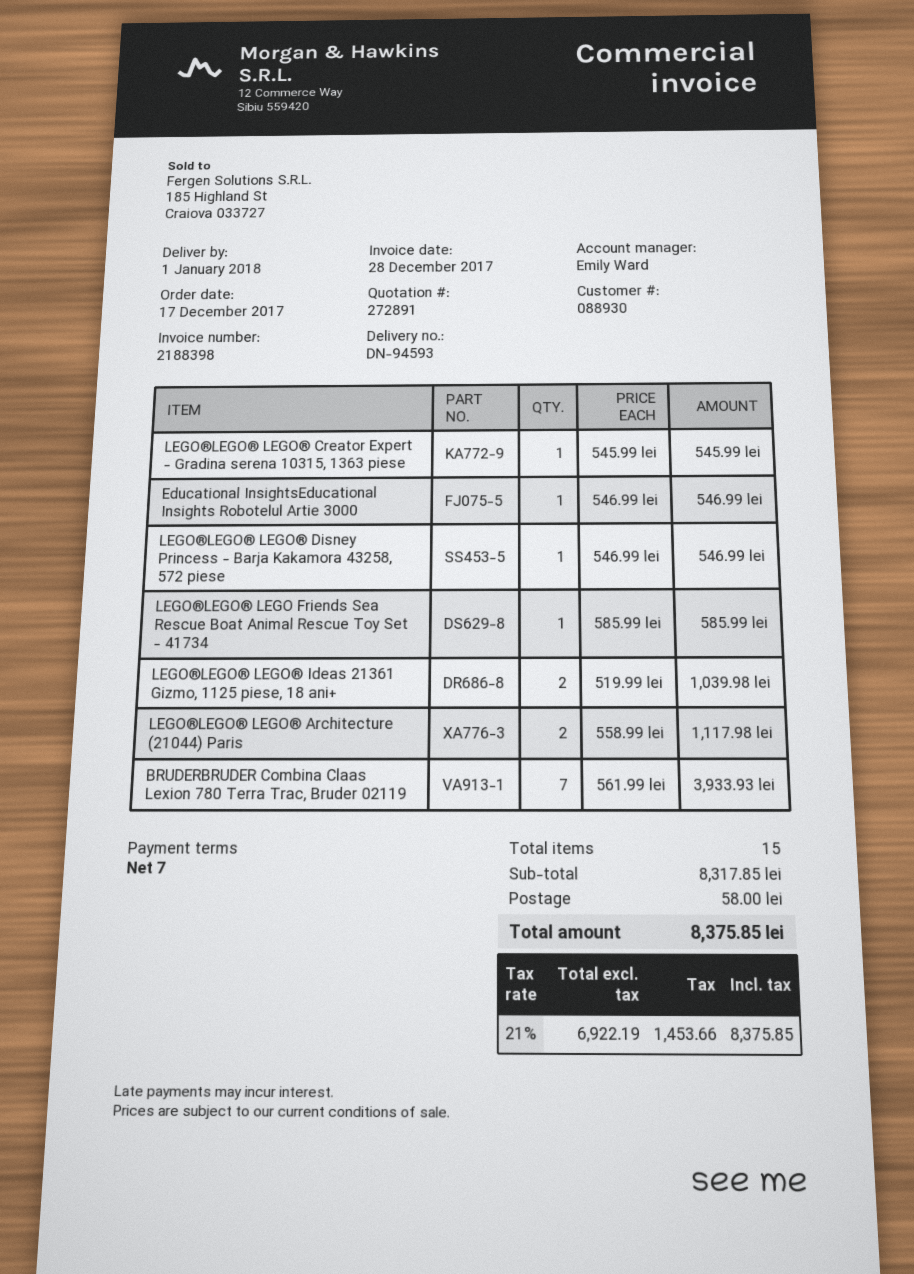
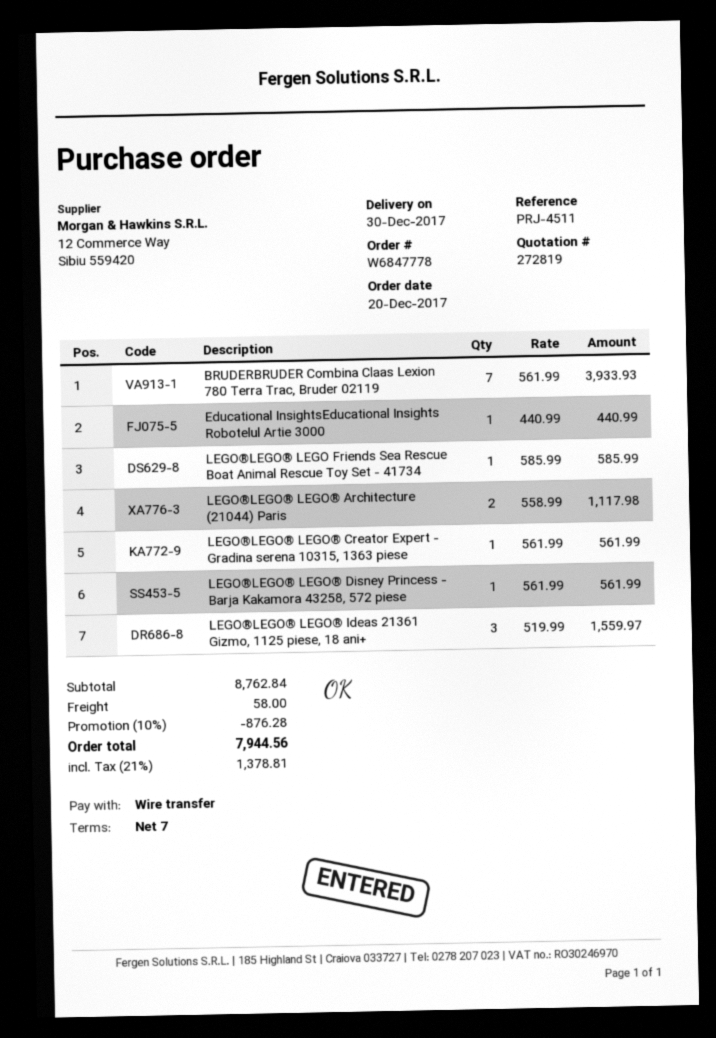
quote number: 272891 -> 272819
order date: 2017-12-17 -> 2017-12-20
delivery date: 2018-01-01 -> 2017-12-30
LEGO®LEGO® LEGO® Creator Expert - Gradina serena 10315, 1363 piese: 1 x 545.99 = 545.99 -> 1 x 561.99 = 561.99
Educational InsightsEducational Insights Robotelul Artie 3000: 1 x 546.99 = 546.99 -> 1 x 440.99 = 440.99
LEGO®LEGO® LEGO® Disney Princess - Barja Kakamora 43258, 572 piese: 1 x 546.99 = 546.99 -> 1 x 561.99 = 561.99
LEGO®LEGO® LEGO® Ideas 21361 Gizmo, 1125 piese, 18 ani+: 2 x 519.99 = 1039.98 -> 3 x 519.99 = 1559.97
subtotal: 8317.85 -> 8762.84
discount: none -> 10% = 876.28
tax: 21% = 1453.66 -> 21% = 1378.81
total: 8375.85 -> 7944.56

